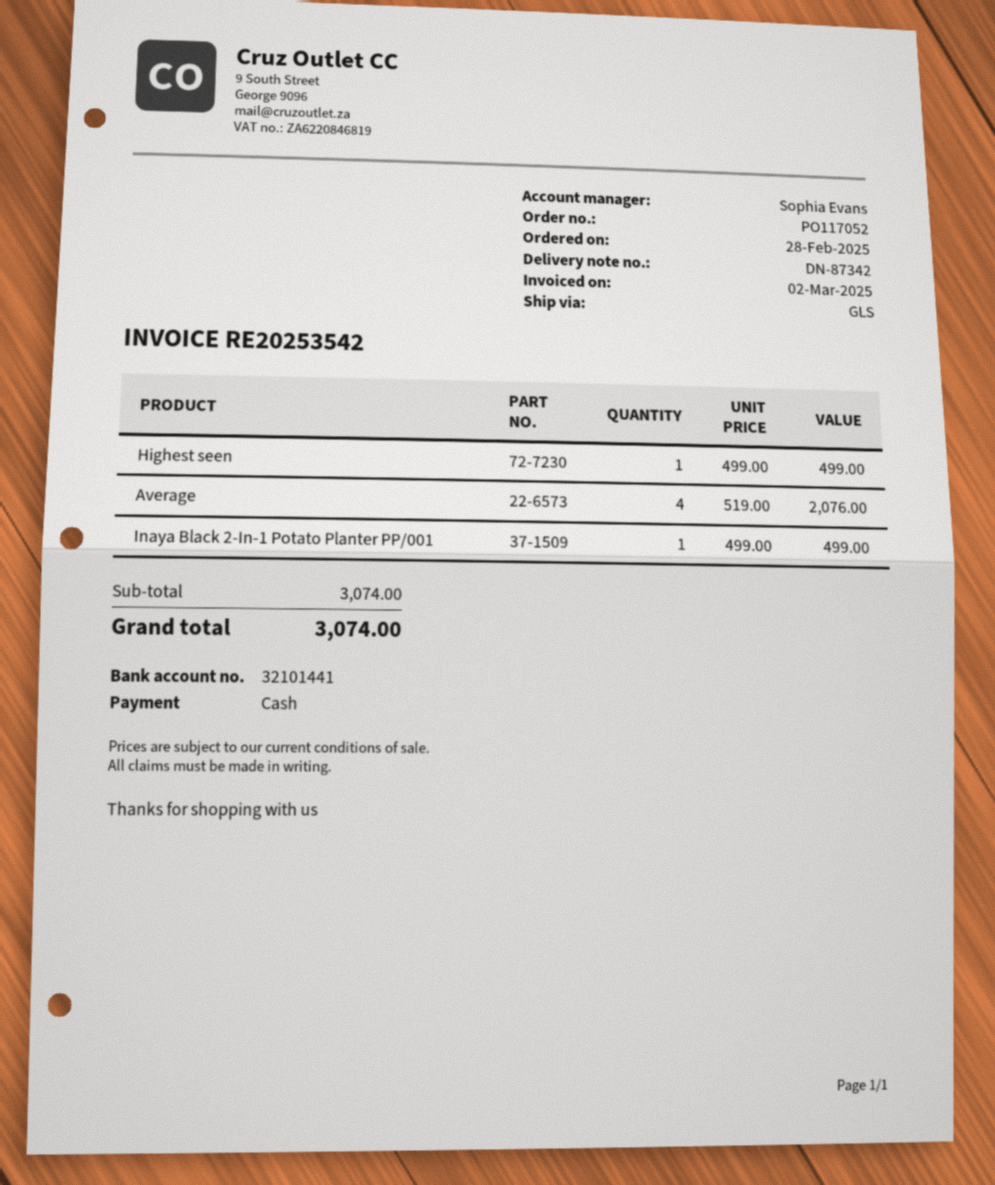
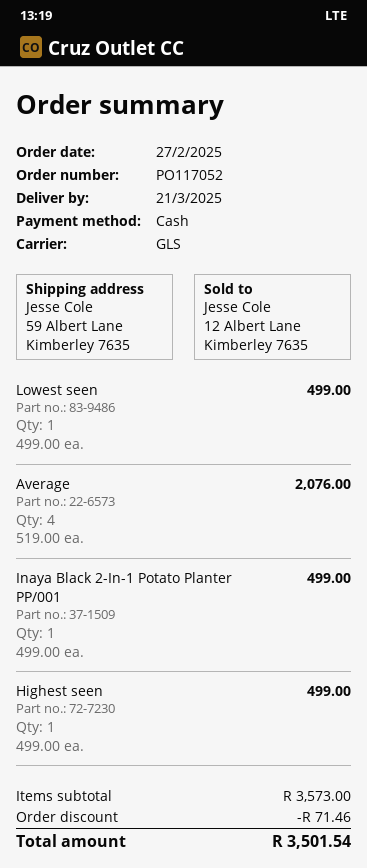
order date: 2025-02-28 -> 2025-02-27
Lowest seen: none -> 1 x 499.00 = 499.00
subtotal: 3074.00 -> 3573.00
discount: none -> 71.46
total: 3074.00 -> 3501.54

